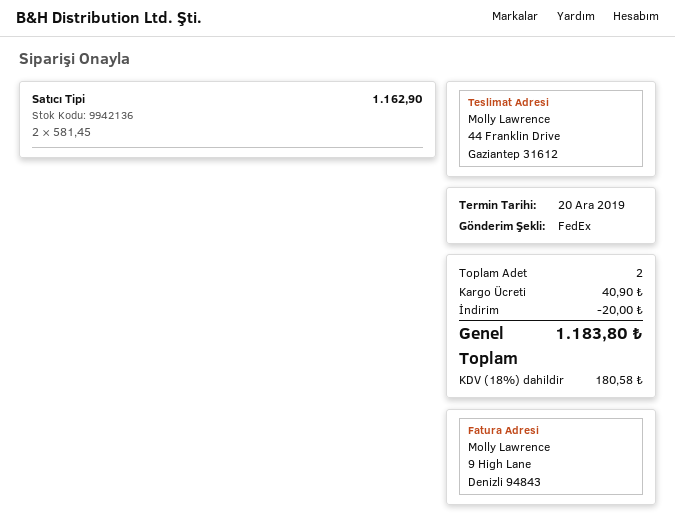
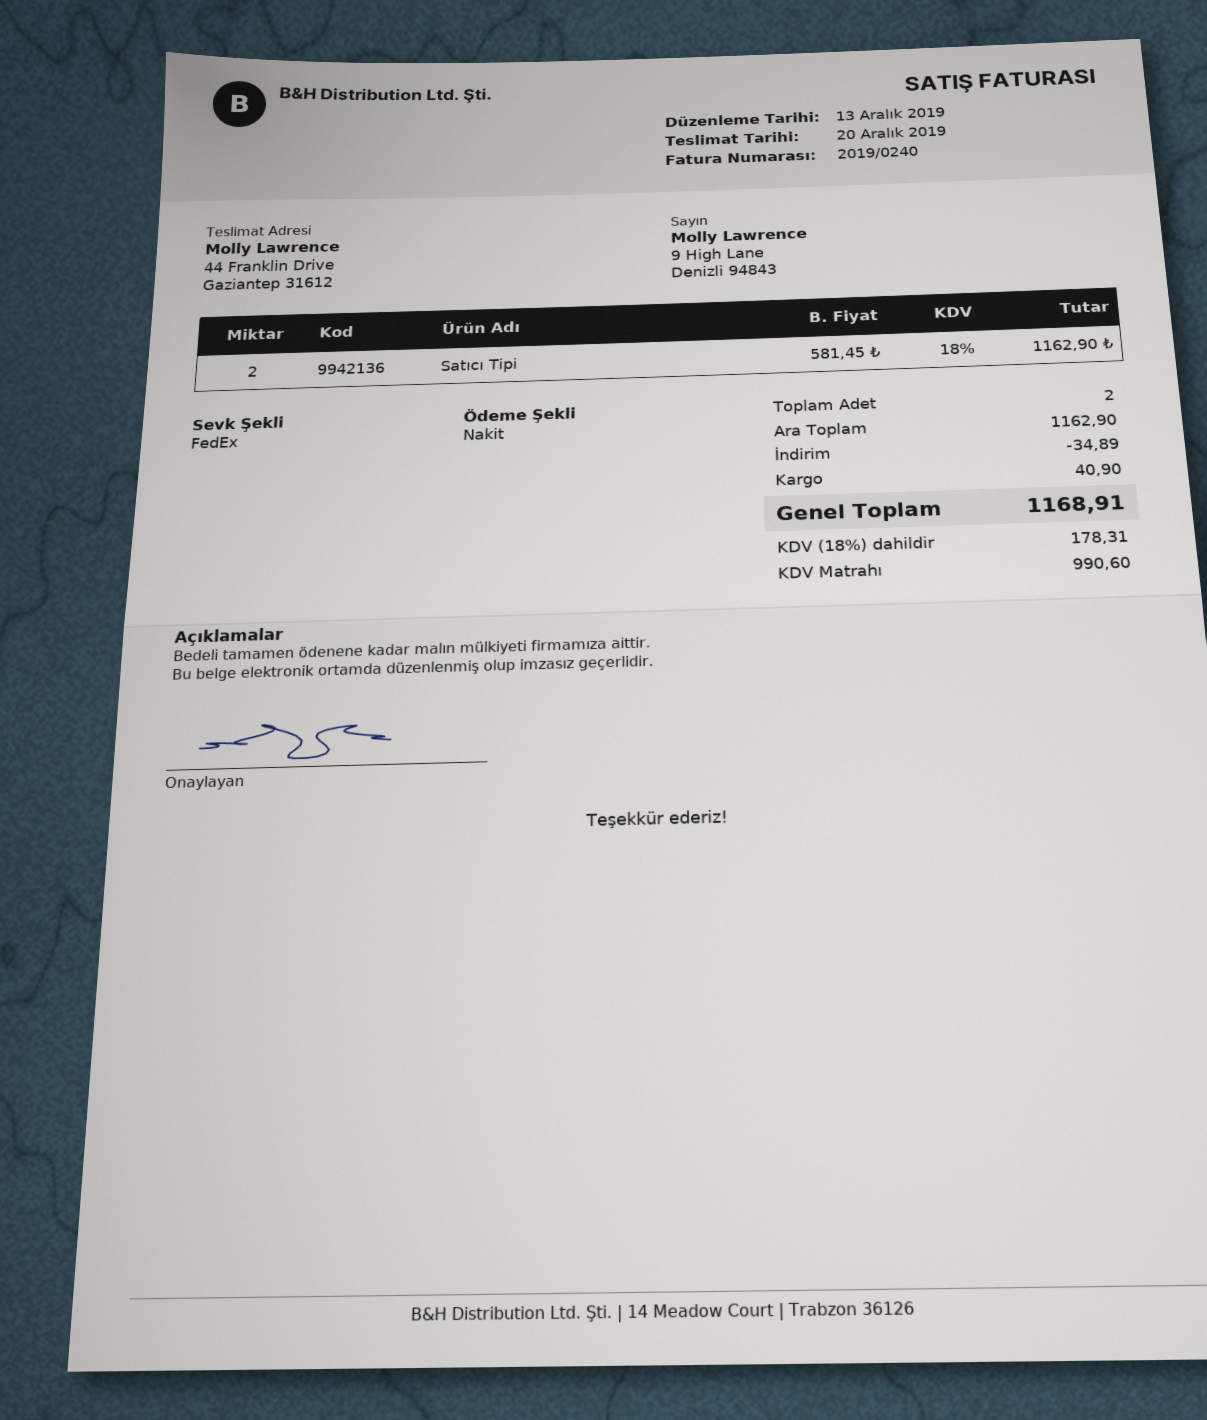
discount: 20.00 -> 34.89
tax: 18% = 180.58 -> 18% = 178.31
total: 1183.80 -> 1168.91

